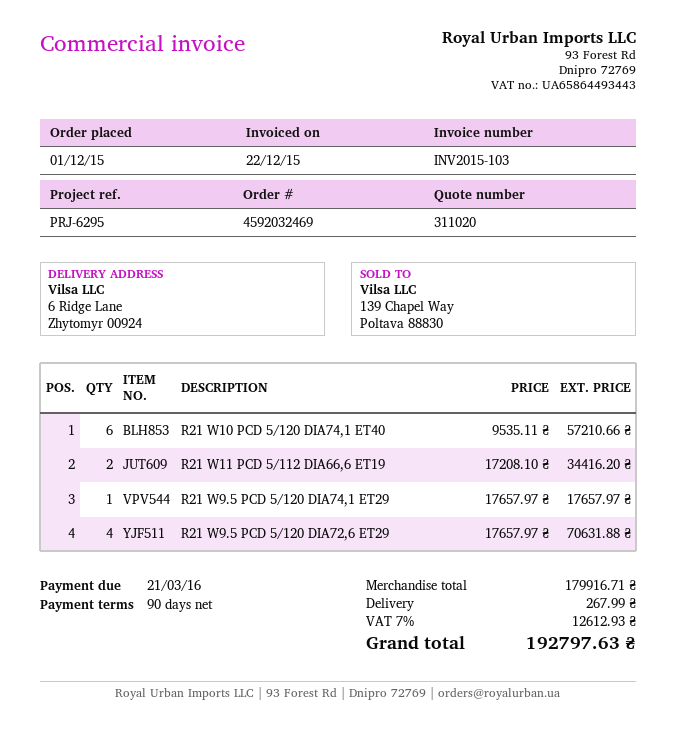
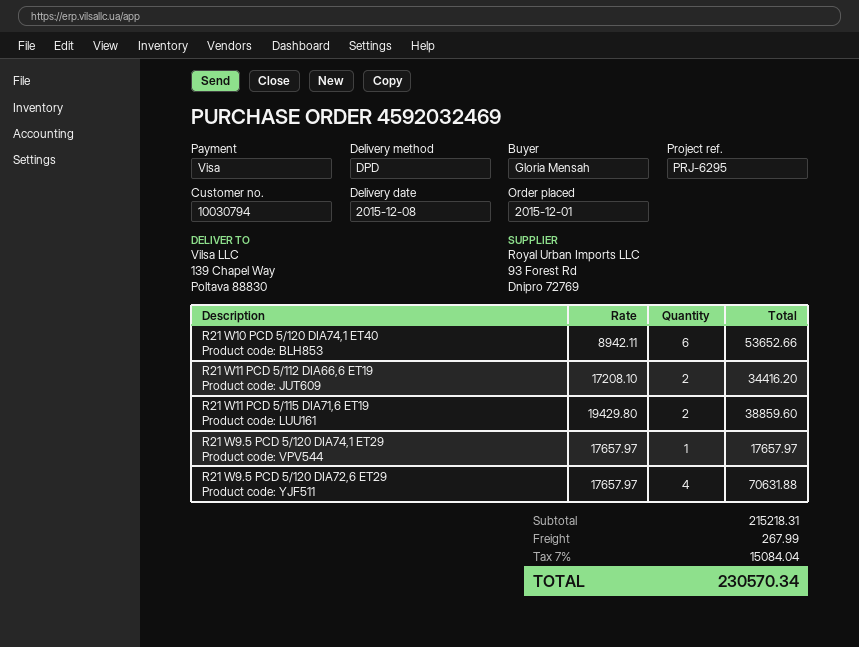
ship to: 6 Ridge Lane, Zhytomyr 00924 -> 139 Chapel Way, Poltava 88830
R21 W10 PCD 5/120 DIA74,1 ET40: 6 x 9535.11 = 57210.66 -> 6 x 8942.11 = 53652.66
R21 W11 PCD 5/115 DIA71,6 ET19: none -> 2 x 19429.80 = 38859.60
subtotal: 179916.71 -> 215218.31
tax: 7% = 12612.93 -> 7% = 15084.04
total: 192797.63 -> 230570.34

